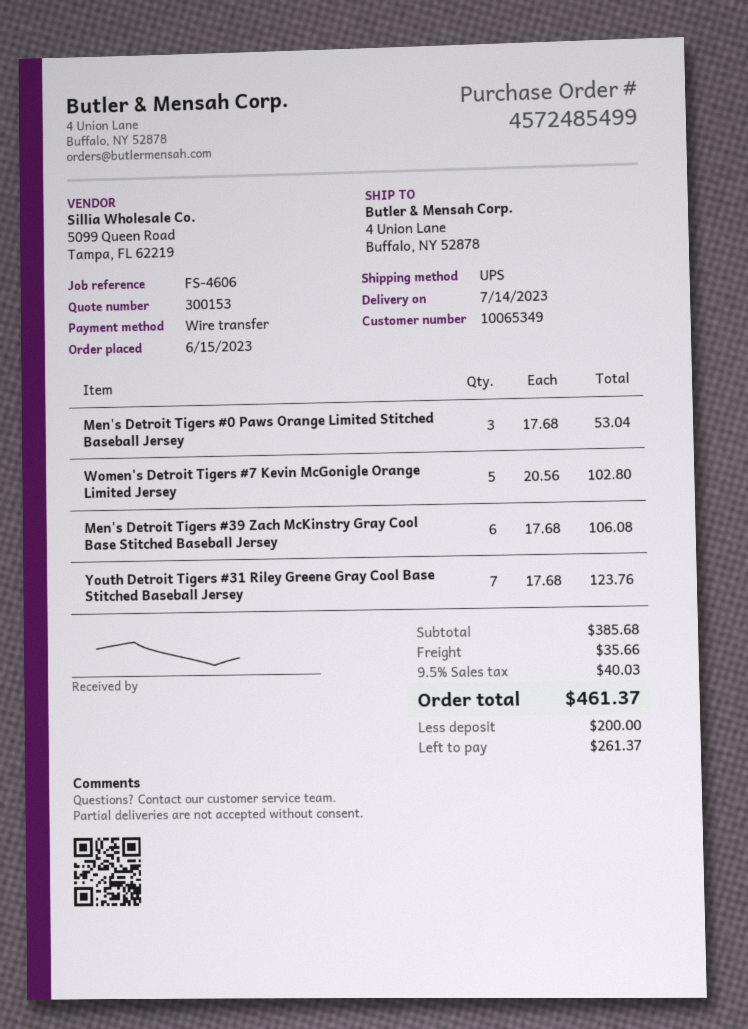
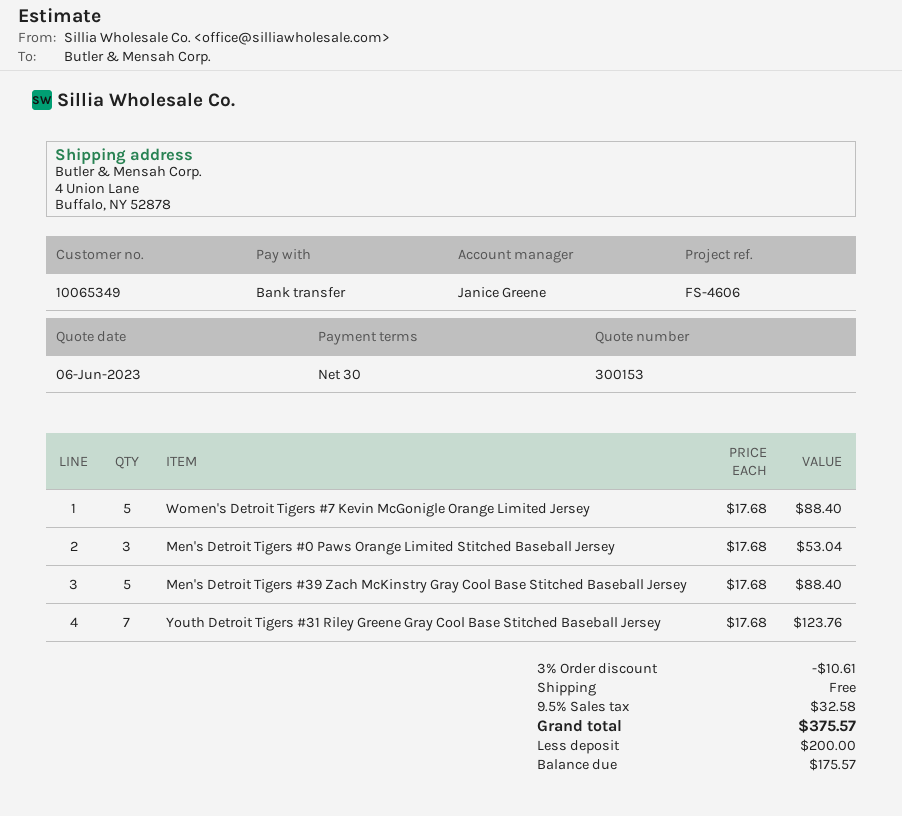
Women's Detroit Tigers #7 Kevin McGonigle Orange Limited Jersey: 5 x 20.56 = 102.80 -> 5 x 17.68 = 88.40
Men's Detroit Tigers #39 Zach McKinstry Gray Cool Base Stitched Baseball Jersey: 6 x 17.68 = 106.08 -> 5 x 17.68 = 88.40
discount: none -> 3% = 10.61
shipping: 35.66 -> 0.00
tax: 9.5% = 40.03 -> 9.5% = 32.58
total: 461.37 -> 375.57
balance: 261.37 -> 175.57

